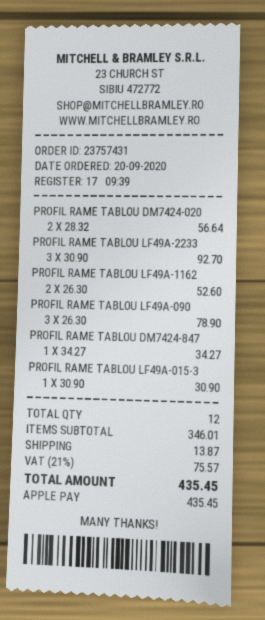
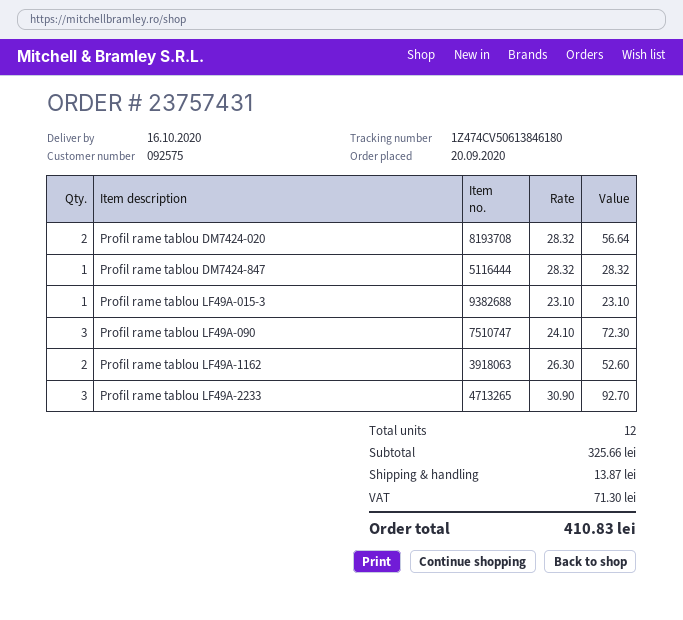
PROFIL RAME TABLOU LF49A-090: 3 x 26.30 = 78.90 -> 3 x 24.10 = 72.30
PROFIL RAME TABLOU DM7424-847: 1 x 34.27 = 34.27 -> 1 x 28.32 = 28.32
PROFIL RAME TABLOU LF49A-015-3: 1 x 30.90 = 30.90 -> 1 x 23.10 = 23.10
subtotal: 346.01 -> 325.66
tax: 75.57 -> 71.30
total: 435.45 -> 410.83

